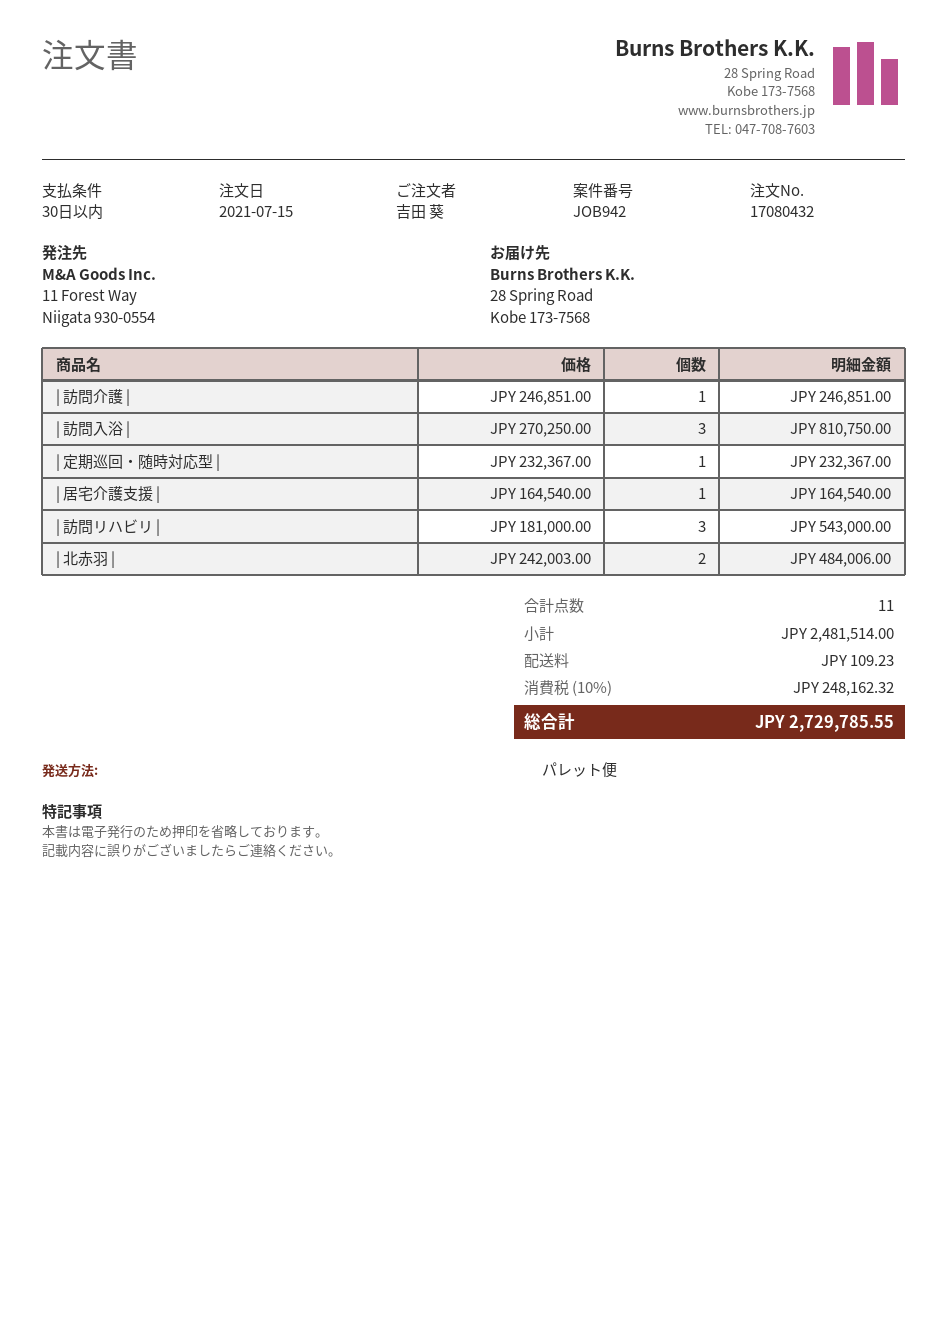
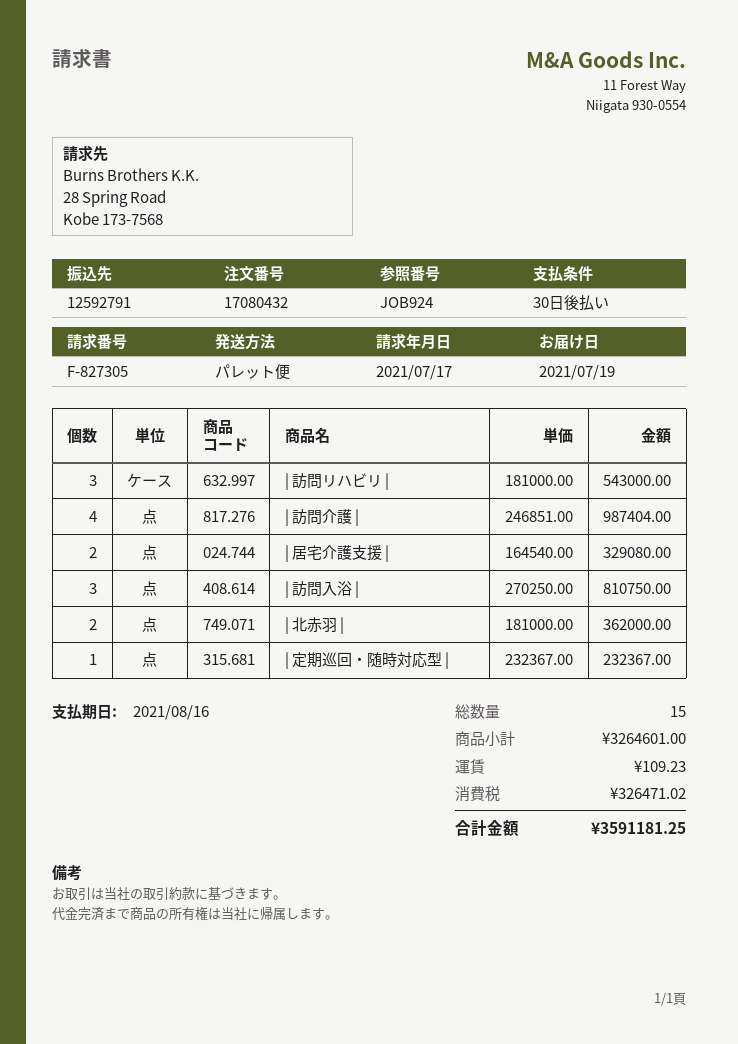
reference: JOB942 -> JOB924
| 訪問介護 |: 1 x 246851.00 = 246851.00 -> 4 x 246851.00 = 987404.00
| 居宅介護支援 |: 1 x 164540.00 = 164540.00 -> 2 x 164540.00 = 329080.00
| 北赤羽 |: 2 x 242003.00 = 484006.00 -> 2 x 181000.00 = 362000.00
total quantity: 11 -> 15
subtotal: 2481514.00 -> 3264601.00
tax: 248162.32 -> 326471.02
total: 2729785.55 -> 3591181.25

